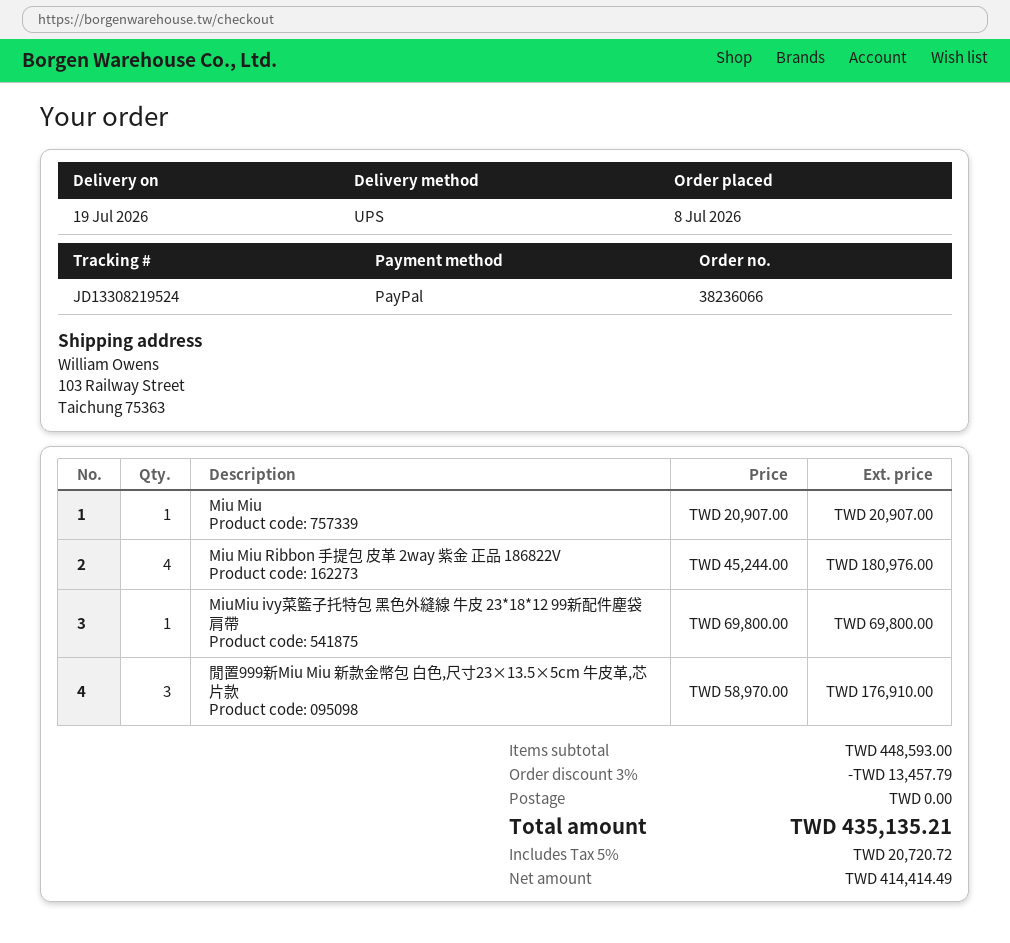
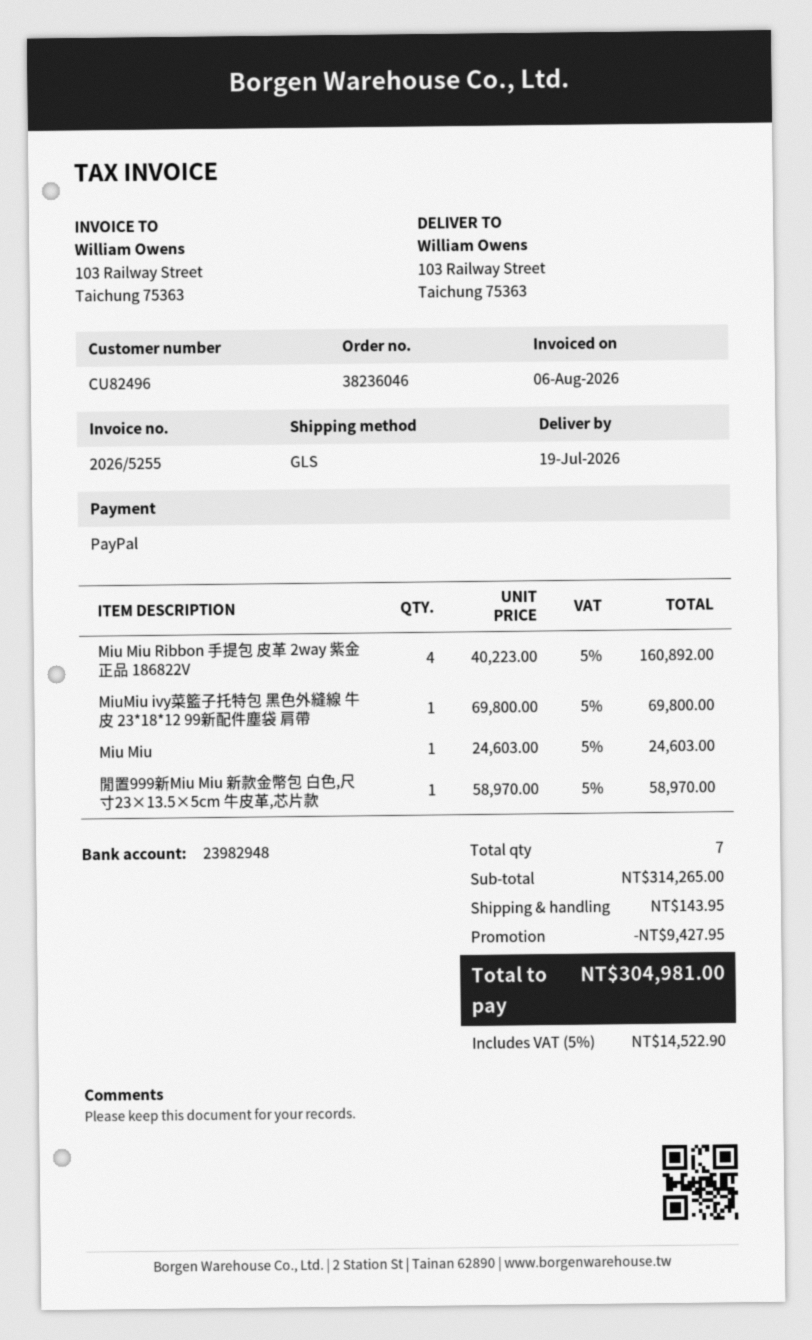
order number: 38236066 -> 38236046
shipping method: UPS -> GLS
Miu Miu: 1 x 20907.00 = 20907.00 -> 1 x 24603.00 = 24603.00
Miu Miu Ribbon 手提包 皮革 2way 紫金 正品 186822V: 4 x 45244.00 = 180976.00 -> 4 x 40223.00 = 160892.00
閒置999新Miu Miu 新款金幣包 白色,尺寸23×13.5×5cm 牛皮革,芯片款: 3 x 58970.00 = 176910.00 -> 1 x 58970.00 = 58970.00
subtotal: 448593.00 -> 314265.00
discount: 13457.79 -> 9427.95
shipping: 0.00 -> 143.95
tax: 5% = 20720.72 -> 5% = 14522.90
total: 435135.21 -> 304981.00

